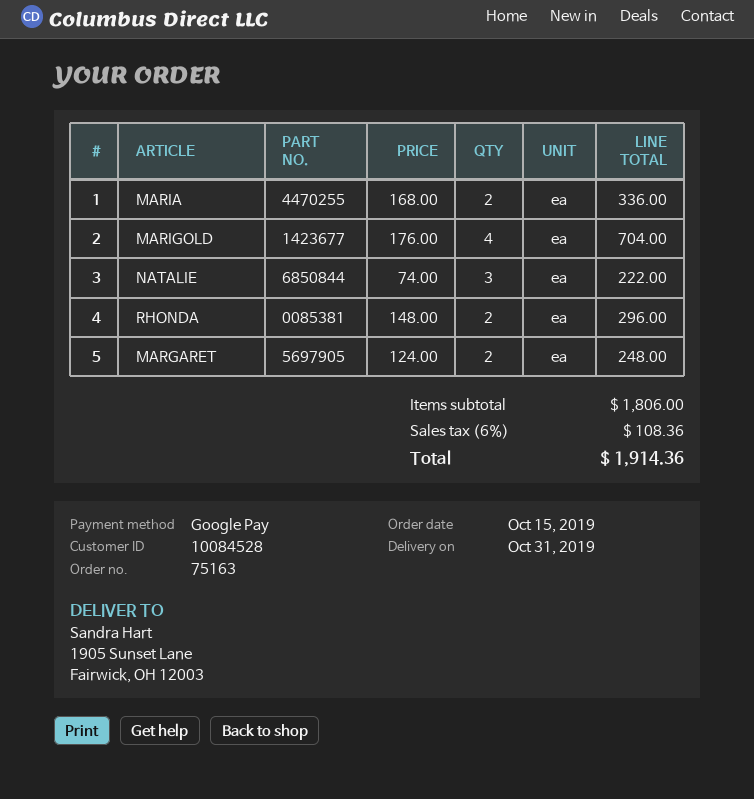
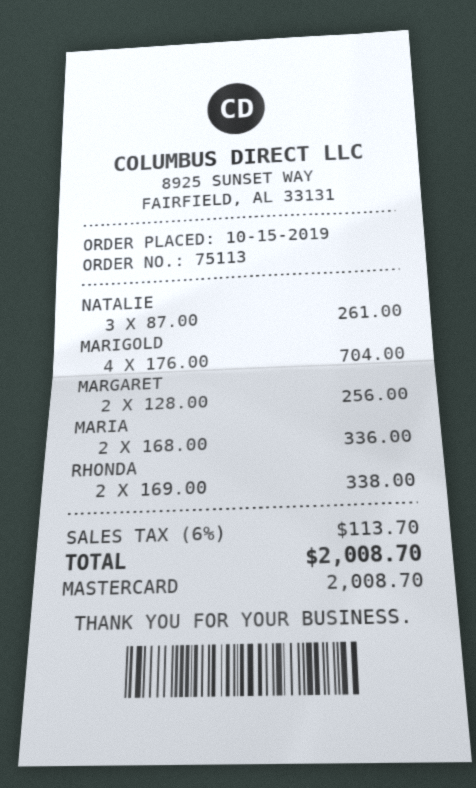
order number: 75163 -> 75113
payment method: Google Pay -> Mastercard
NATALIE: 3 x 74.00 = 222.00 -> 3 x 87.00 = 261.00
RHONDA: 2 x 148.00 = 296.00 -> 2 x 169.00 = 338.00
MARGARET: 2 x 124.00 = 248.00 -> 2 x 128.00 = 256.00
tax: 6% = 108.36 -> 6% = 113.70
total: 1914.36 -> 2008.70

